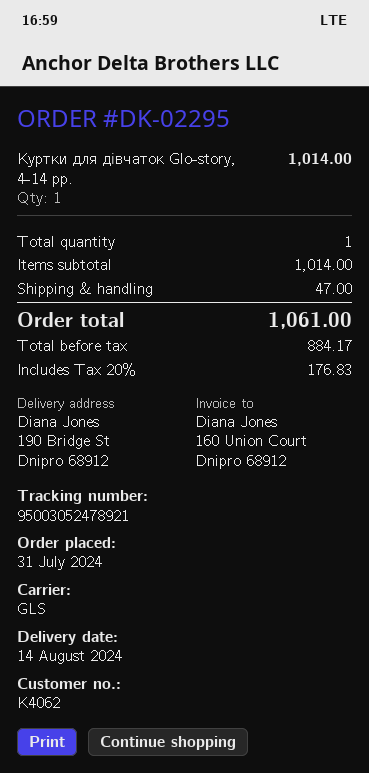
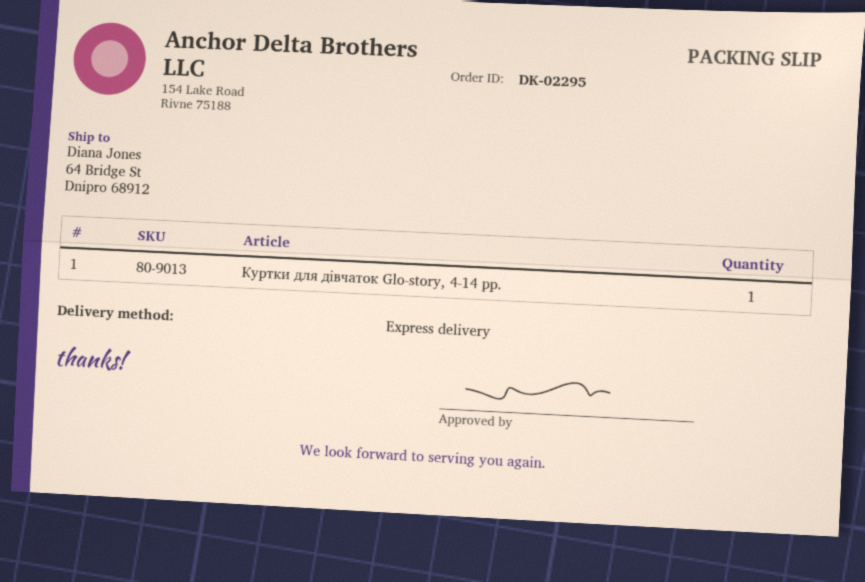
shipping method: GLS -> express
ship to: 190 Bridge St, Dnipro 68912 -> 64 Bridge St, Dnipro 68912

